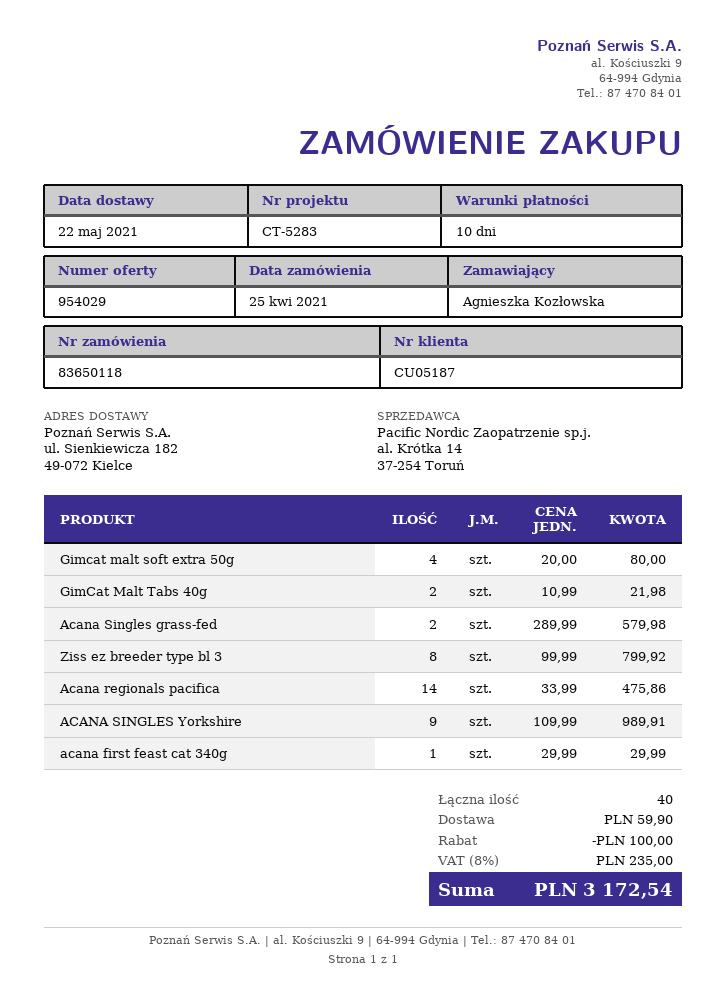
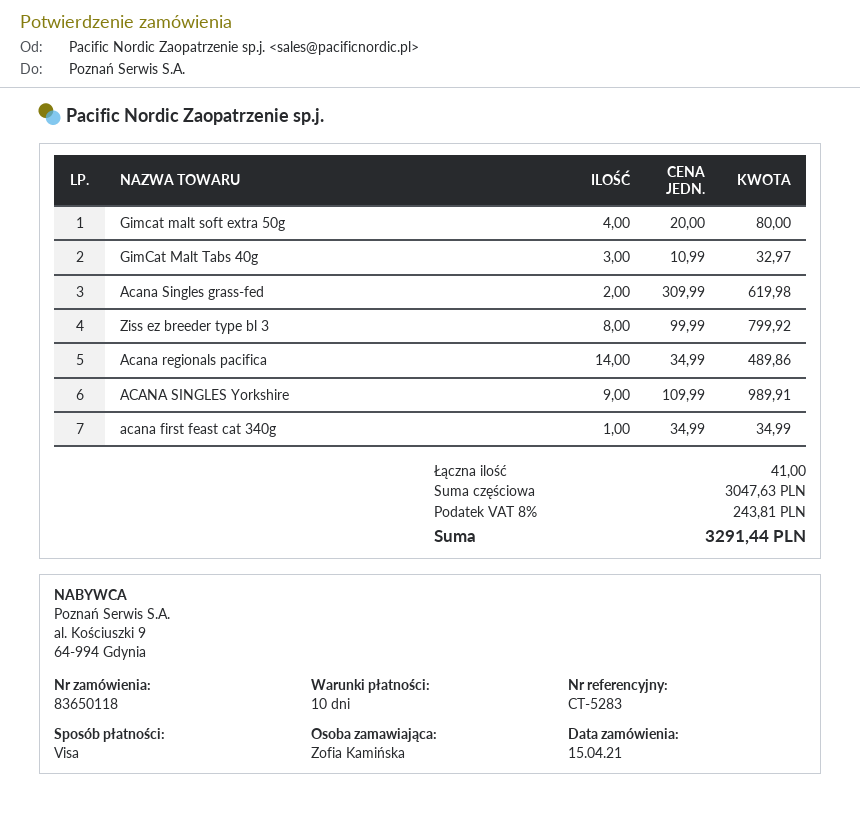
order date: 2021-04-25 -> 2021-04-15
ordered by: Agnieszka Kozłowska -> Zofia Kamińska
GimCat Malt Tabs 40g: 2 x 10.99 = 21.98 -> 3 x 10.99 = 32.97
Acana Singles grass-fed: 2 x 289.99 = 579.98 -> 2 x 309.99 = 619.98
Acana regionals pacifica: 14 x 33.99 = 475.86 -> 14 x 34.99 = 489.86
acana first feast cat 340g: 1 x 29.99 = 29.99 -> 1 x 34.99 = 34.99
total quantity: 40 -> 41
discount: 100.00 -> none
shipping: 59.90 -> none
tax: 8% = 235.00 -> 8% = 243.81
total: 3172.54 -> 3291.44

